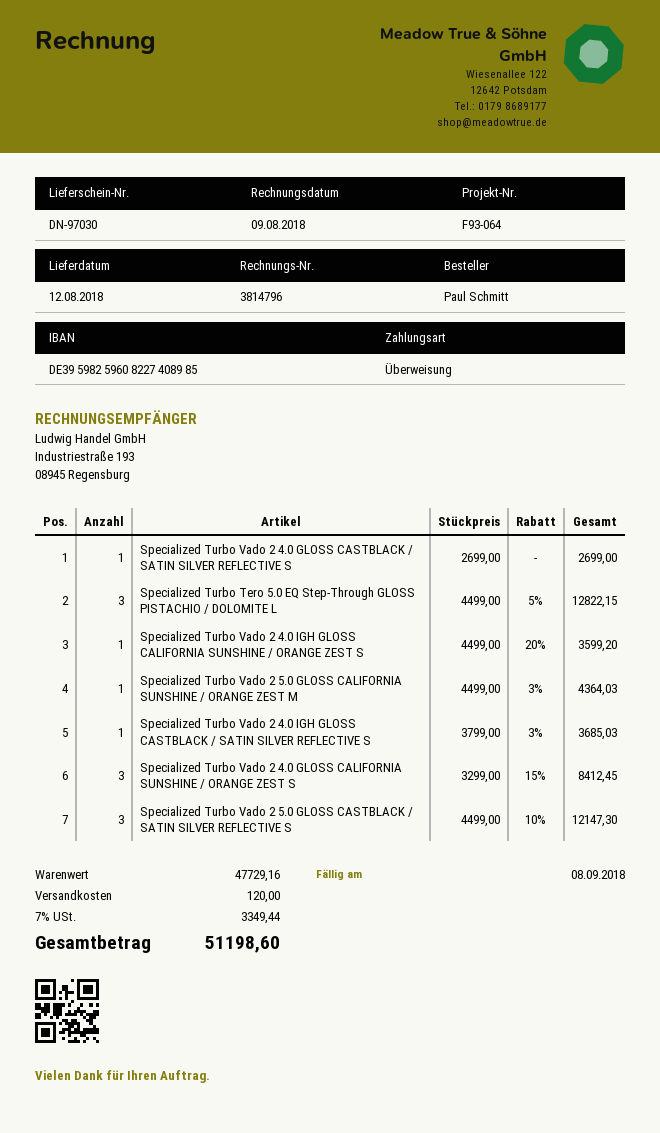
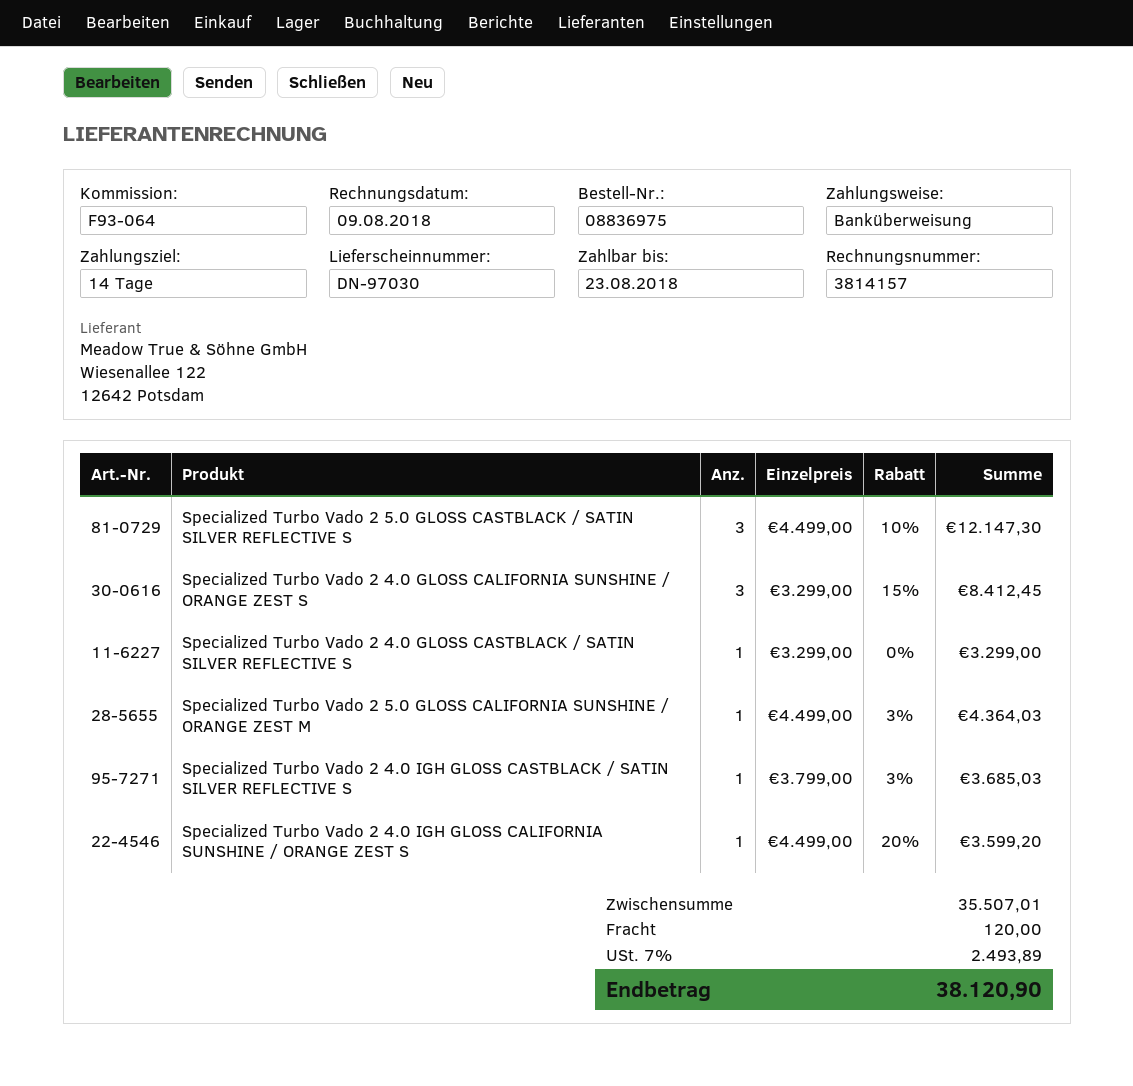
invoice number: 3814796 -> 3814157
due date: 2018-09-08 -> 2018-08-23
Specialized Turbo Vado 2 4.0 GLOSS CASTBLACK / SATIN SILVER REFLECTIVE S: 1 x 2699.00 = 2699.00 -> 1 x 3299.00 = 3299.00
Specialized Turbo Tero 5.0 EQ Step-Through GLOSS PISTACHIO / DOLOMITE L: 3 x 4499.00 - 5% = 12822.15 -> none
subtotal: 47729.16 -> 35507.01
tax: 7% = 3349.44 -> 7% = 2493.89
total: 51198.60 -> 38120.90

